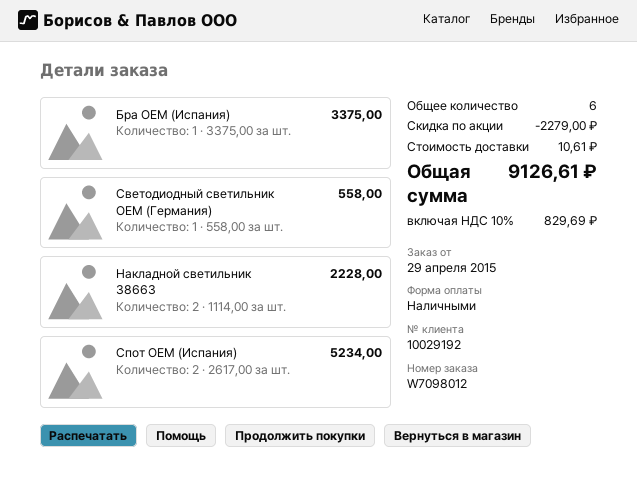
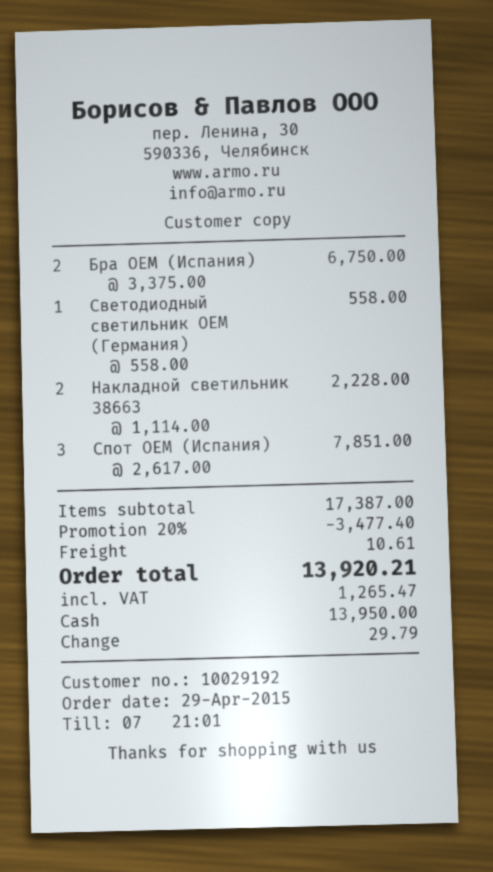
Бра OEM (Испания): 1 x 3375.00 = 3375.00 -> 2 x 3375.00 = 6750.00
Спот OEM (Испания): 2 x 2617.00 = 5234.00 -> 3 x 2617.00 = 7851.00
discount: 2279.00 -> 3477.40
tax: 829.69 -> 1265.47
total: 9126.61 -> 13920.21

